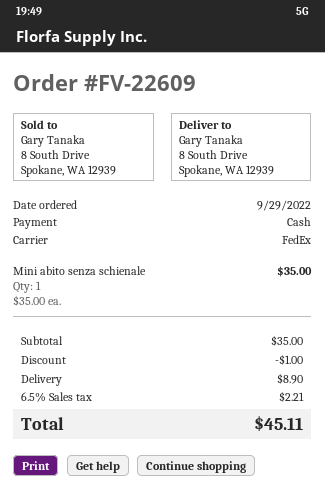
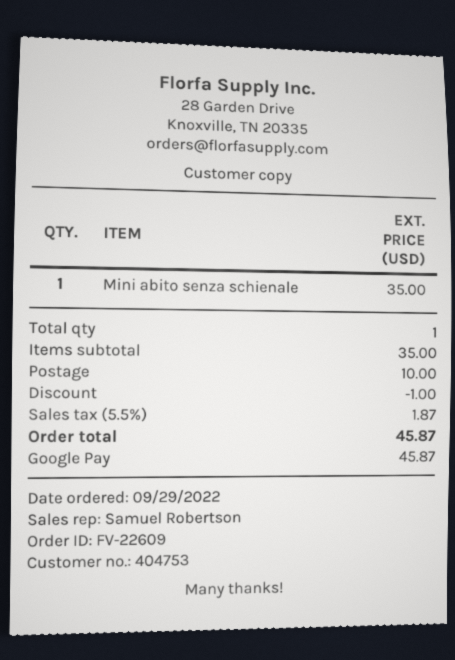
payment method: cash -> Google Pay
shipping: 8.90 -> 10.00
tax: 6.5% = 2.21 -> 5.5% = 1.87
total: 45.11 -> 45.87

